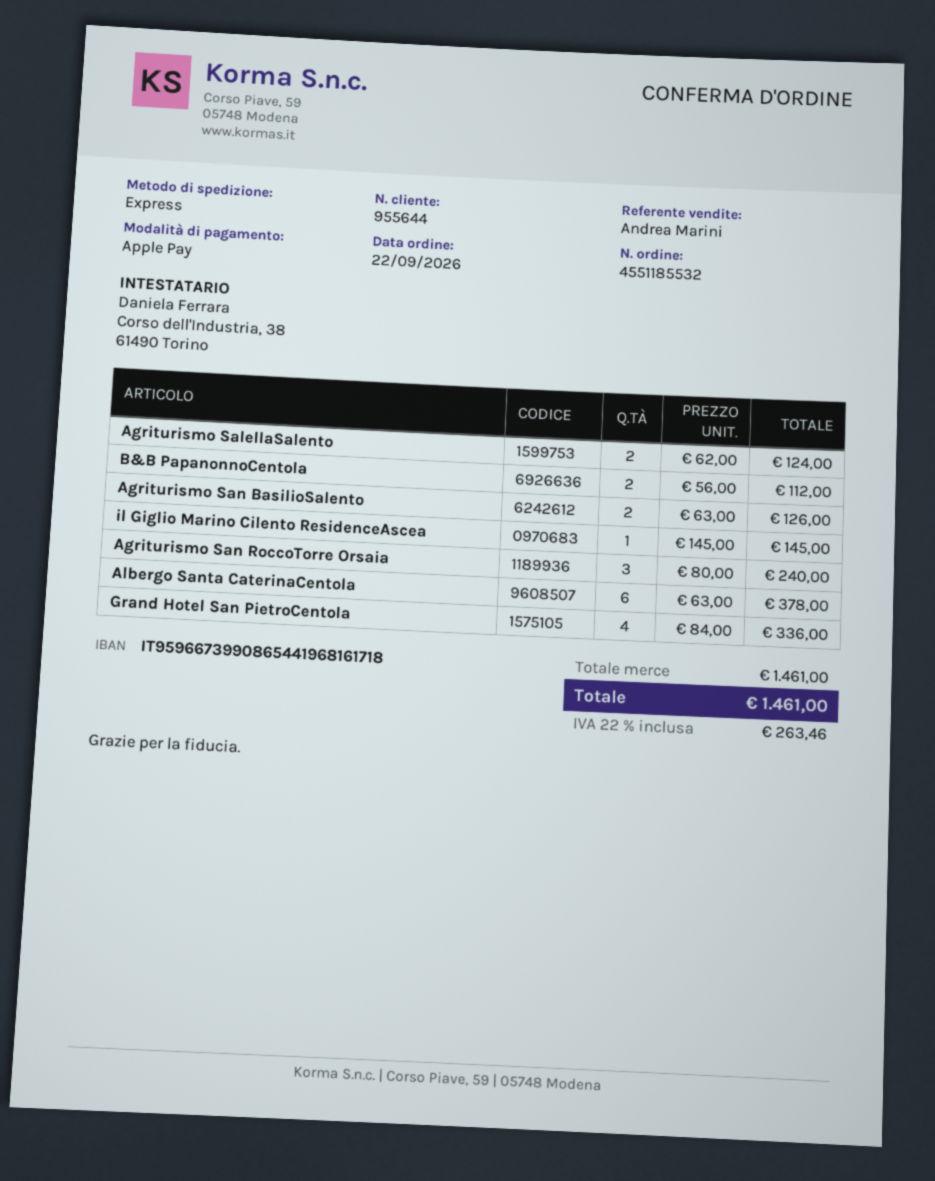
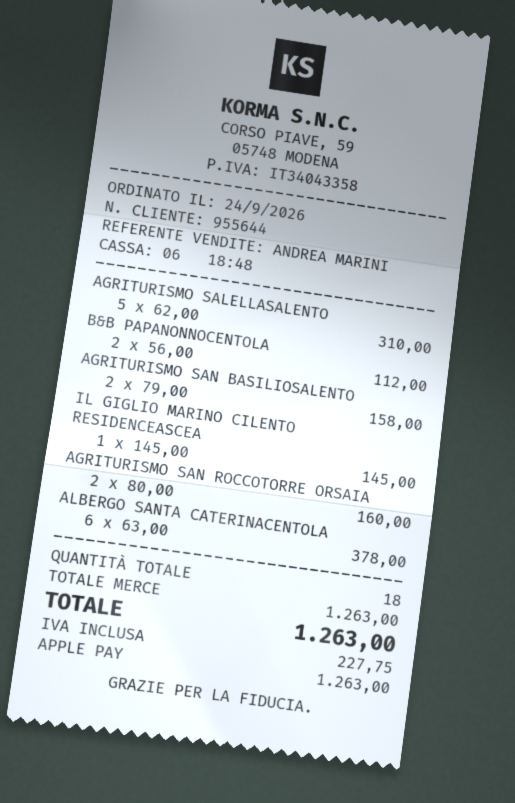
order date: 2026-09-22 -> 2026-09-24
Agriturismo SalellaSalento: 2 x 62.00 = 124.00 -> 5 x 62.00 = 310.00
Agriturismo San BasilioSalento: 2 x 63.00 = 126.00 -> 2 x 79.00 = 158.00
Agriturismo San RoccoTorre Orsaia: 3 x 80.00 = 240.00 -> 2 x 80.00 = 160.00
Grand Hotel San PietroCentola: 4 x 84.00 = 336.00 -> none
subtotal: 1461.00 -> 1263.00
tax: 263.46 -> 227.75
total: 1461.00 -> 1263.00

